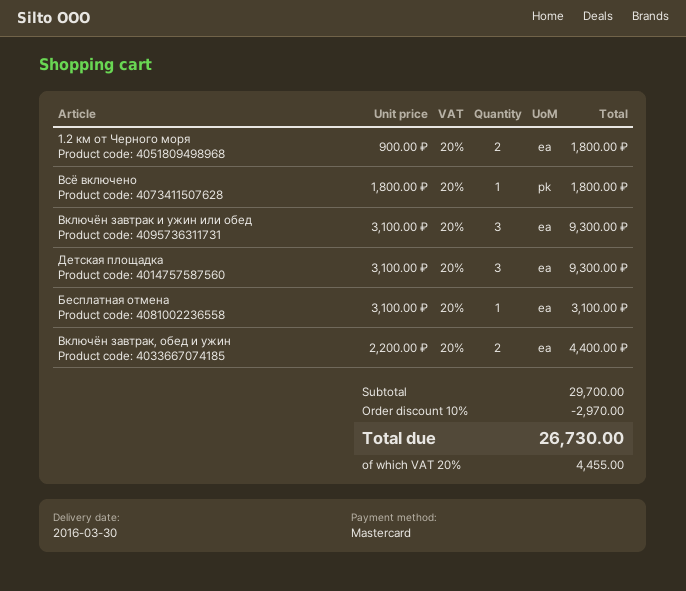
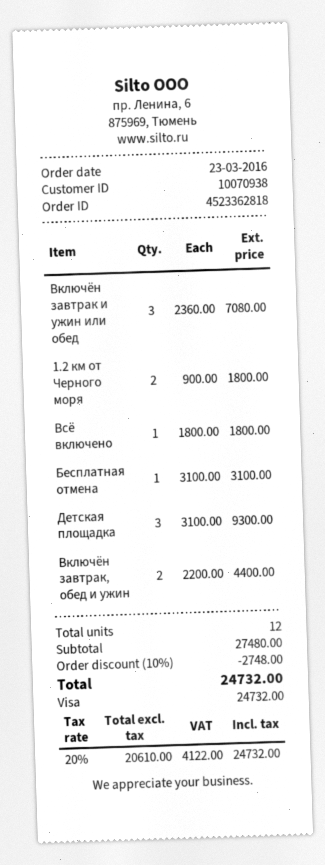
payment method: Mastercard -> Visa
Включён завтрак и ужин или обед: 3 x 3100.00 = 9300.00 -> 3 x 2360.00 = 7080.00
subtotal: 29700.00 -> 27480.00
discount: 10% = 2970.00 -> 10% = 2748.00
tax: 20% = 4455.00 -> 20% = 4122.00
total: 26730.00 -> 24732.00

